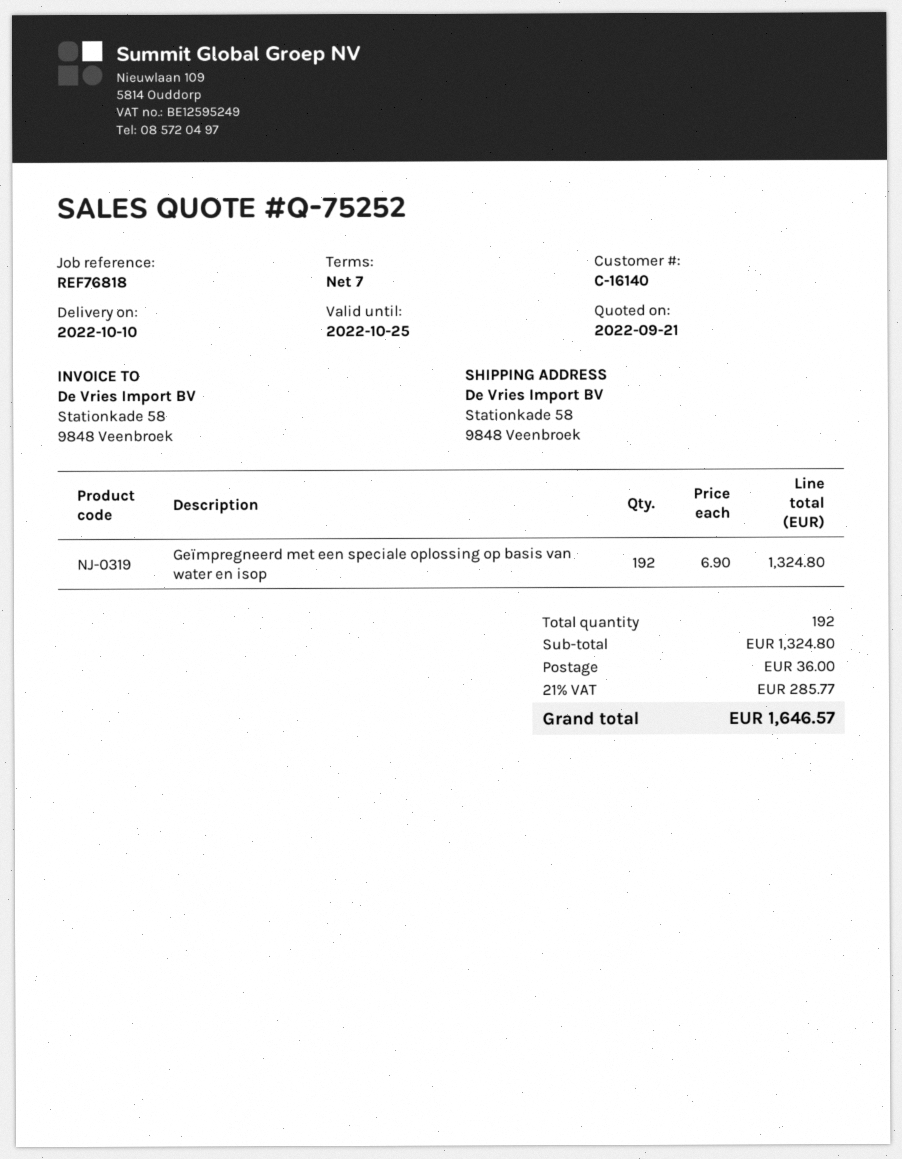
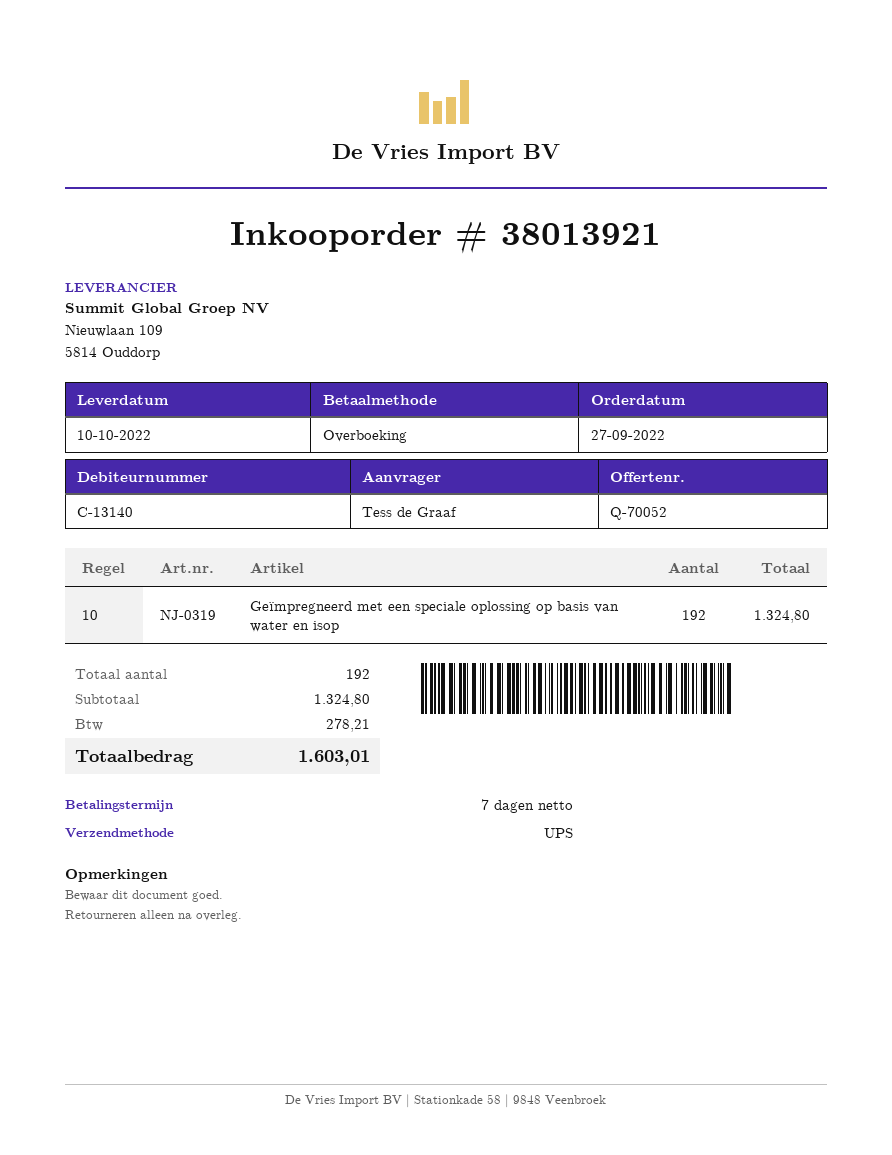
quote number: Q-75252 -> Q-70052
customer number: C-16140 -> C-13140
shipping: 36.00 -> none
tax: 285.77 -> 278.21
total: 1646.57 -> 1603.01

